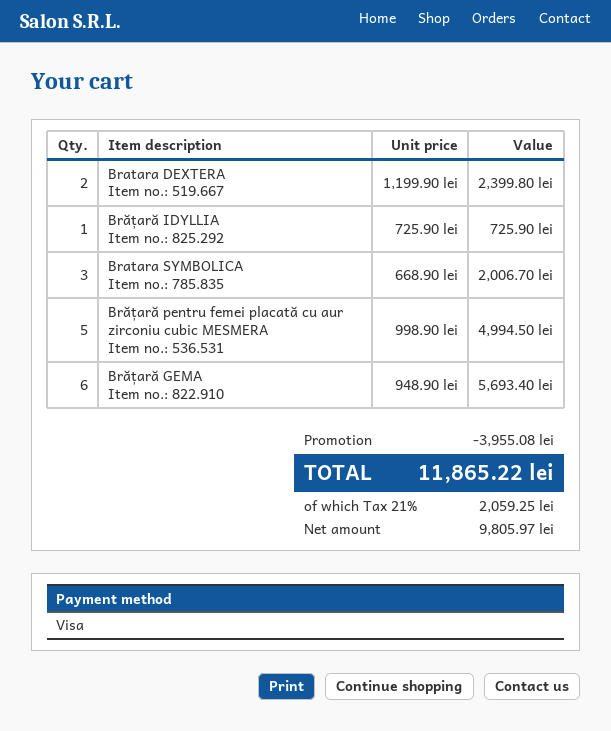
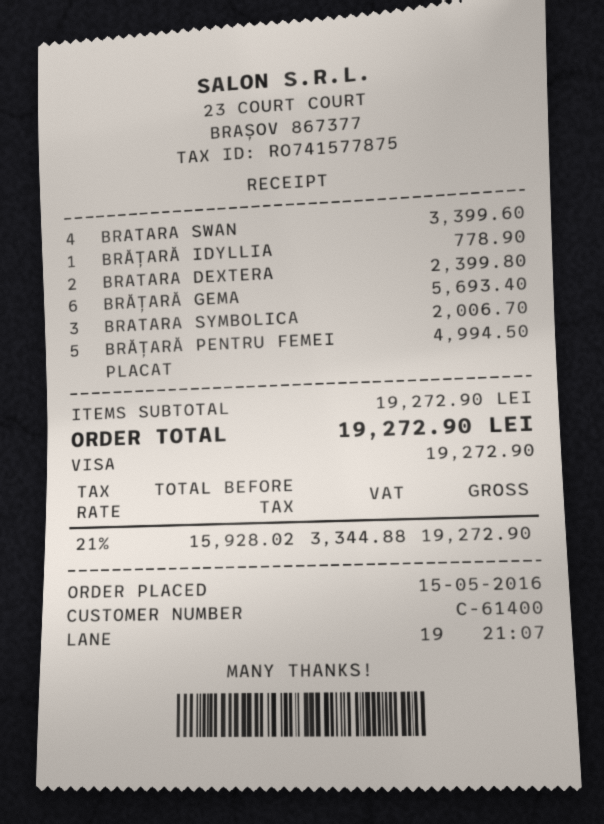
Brățară IDYLLIA: 1 for 725.90 -> 1 for 778.90
BRATARA SWAN: none -> 4 for 3399.60
discount: 3955.08 -> none
net: 9805.97 -> 15928.02
tax: 21% = 2059.25 -> 21% = 3344.88
total: 11865.22 -> 19272.90

